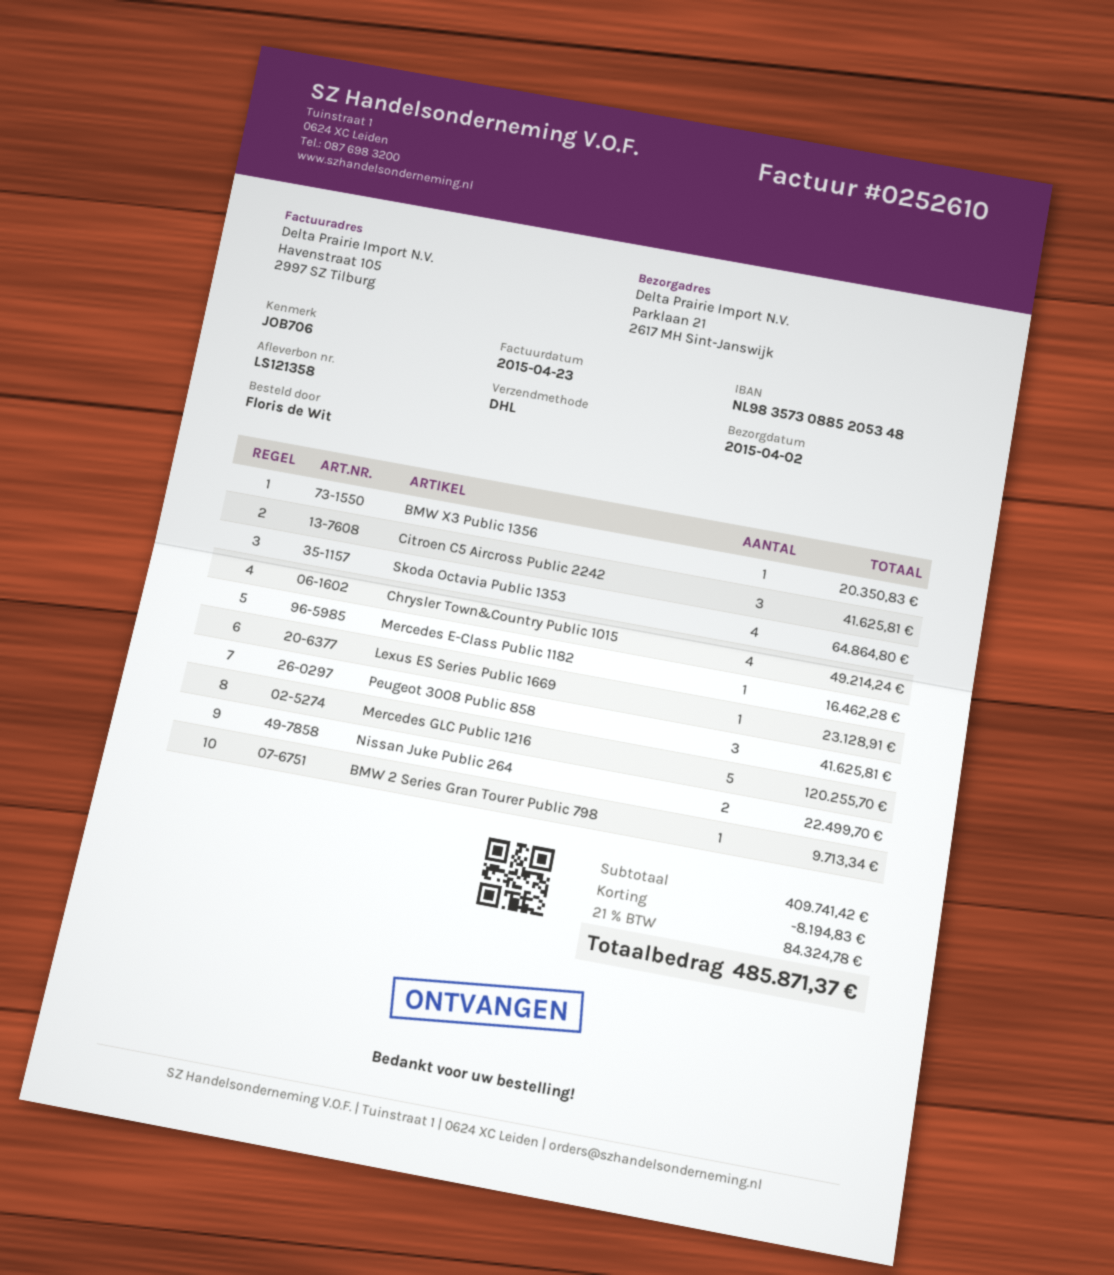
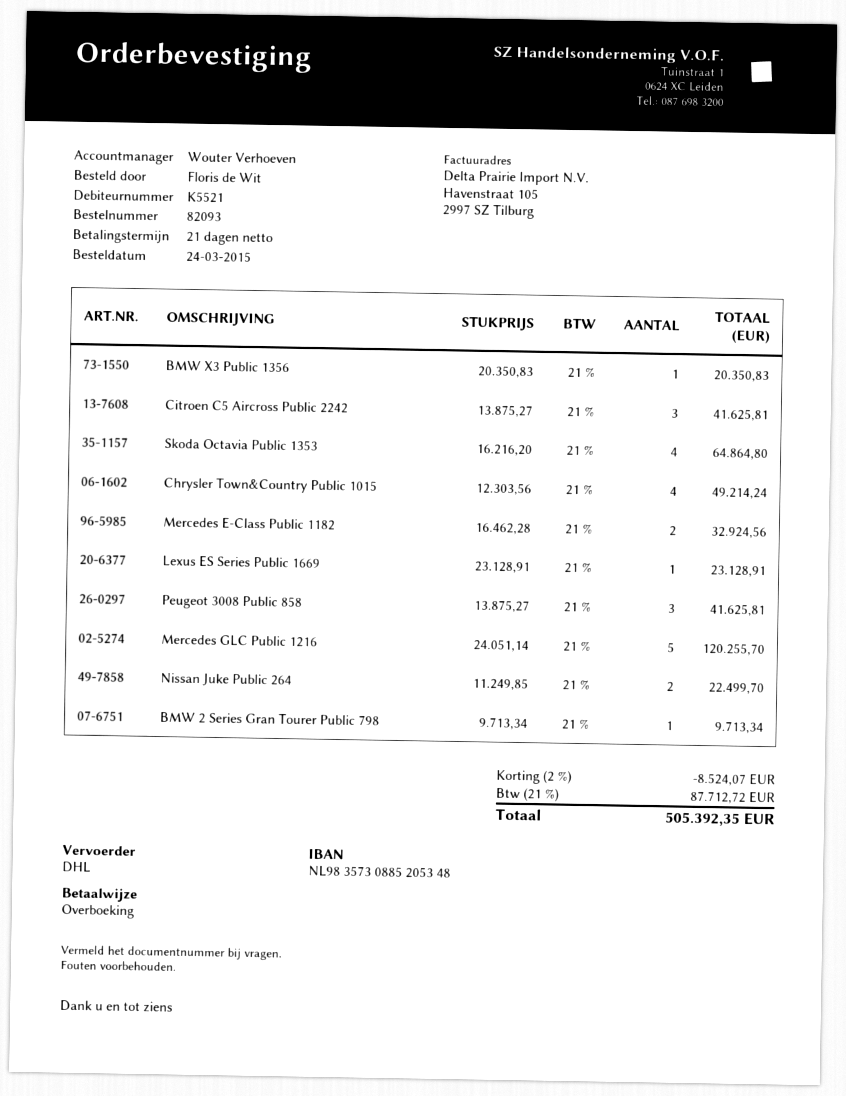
Mercedes E-Class Public 1182: 1 for 16462.28 -> 2 for 32924.56
discount: 8194.83 -> 8524.07
tax: 21% = 84324.78 -> 21% = 87712.72
total: 485871.37 -> 505392.35

